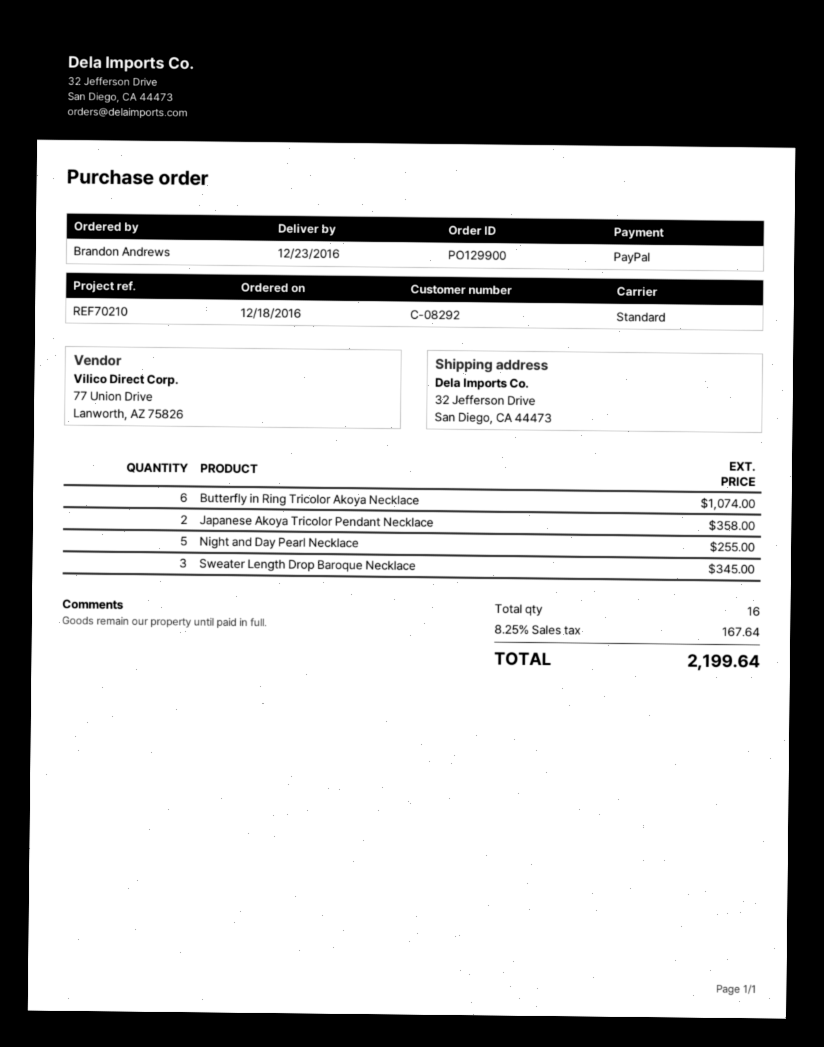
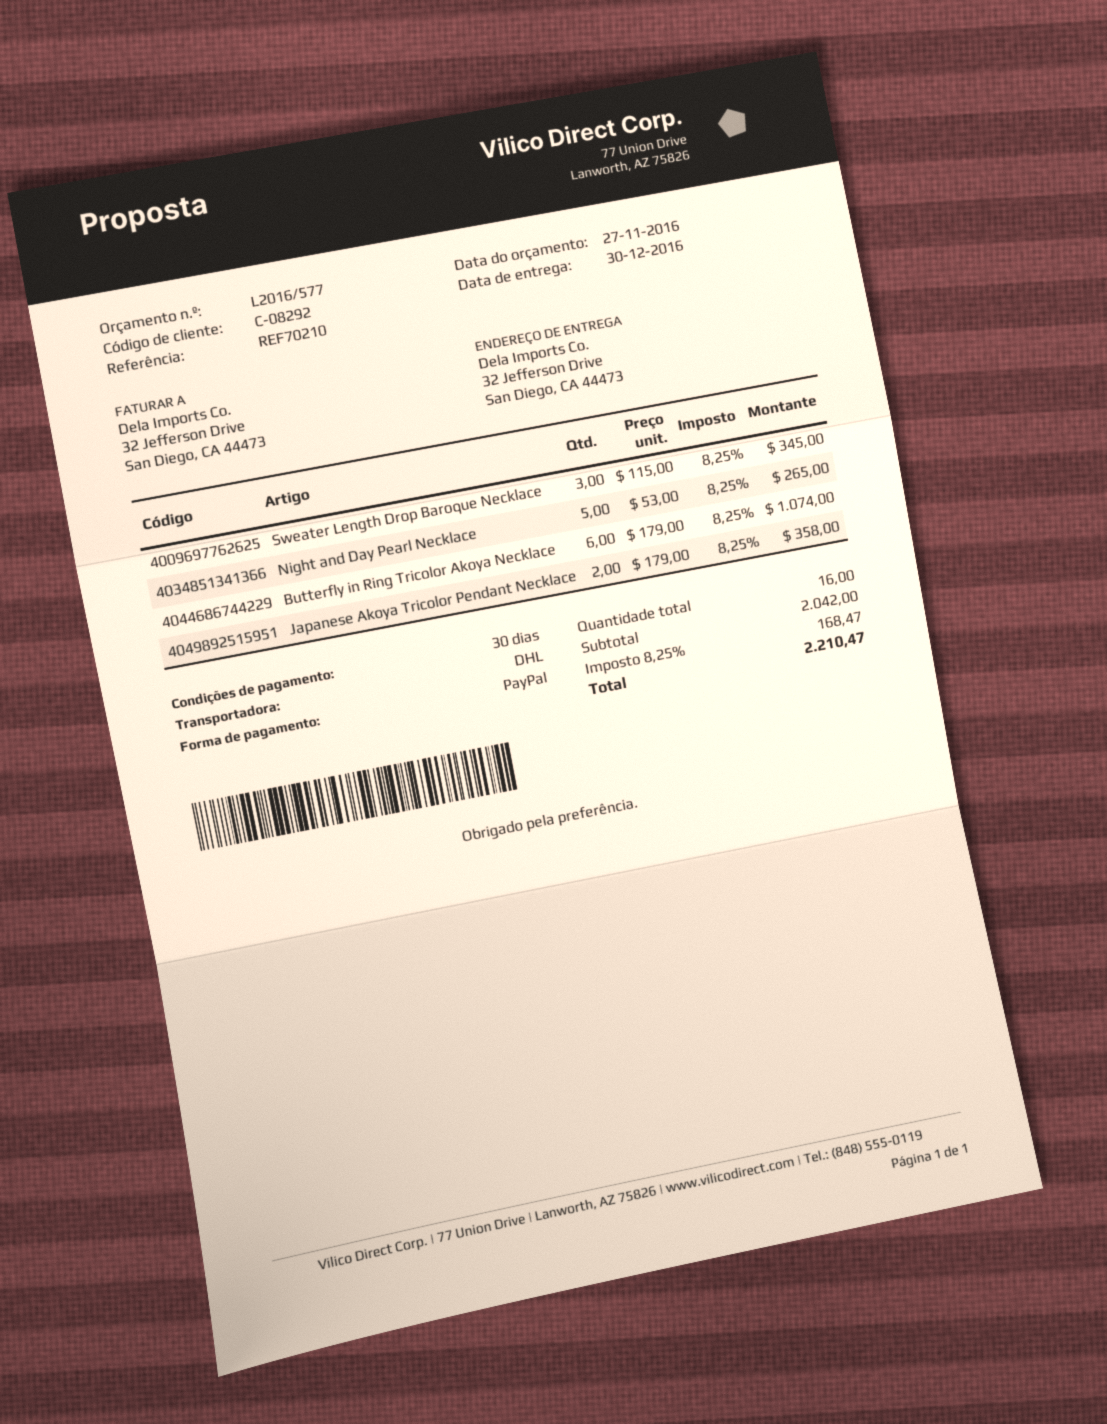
delivery date: 2016-12-23 -> 2016-12-30
shipping method: standard -> DHL
Night and Day Pearl Necklace: 5 for 255.00 -> 5 for 265.00
tax: 8.25% = 167.64 -> 8.25% = 168.47
total: 2199.64 -> 2210.47

